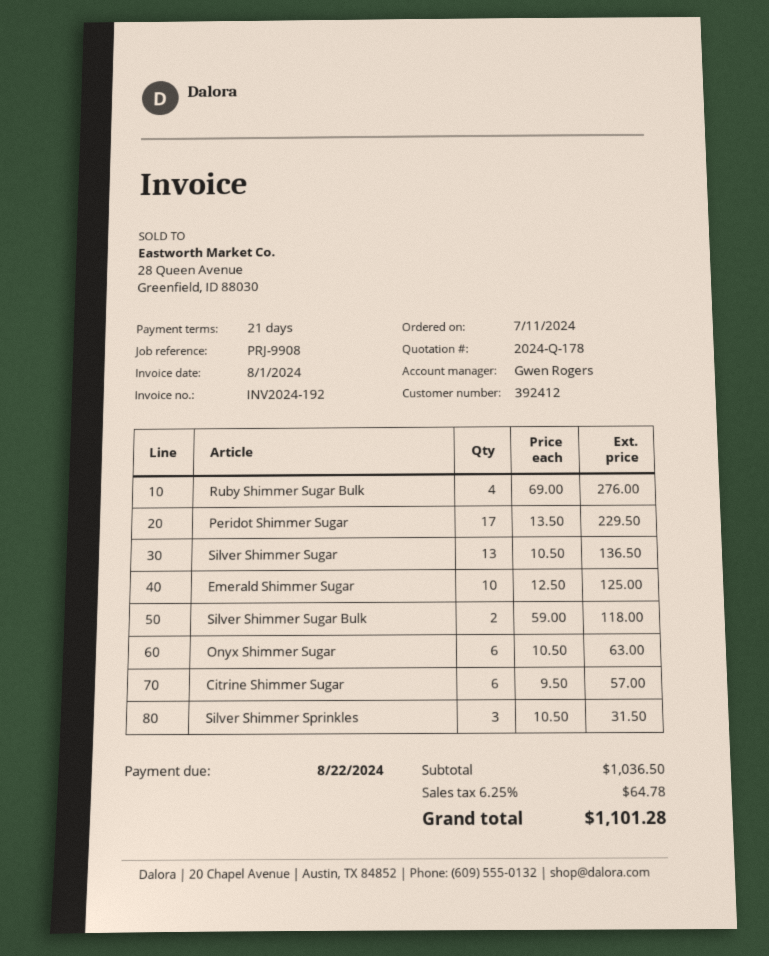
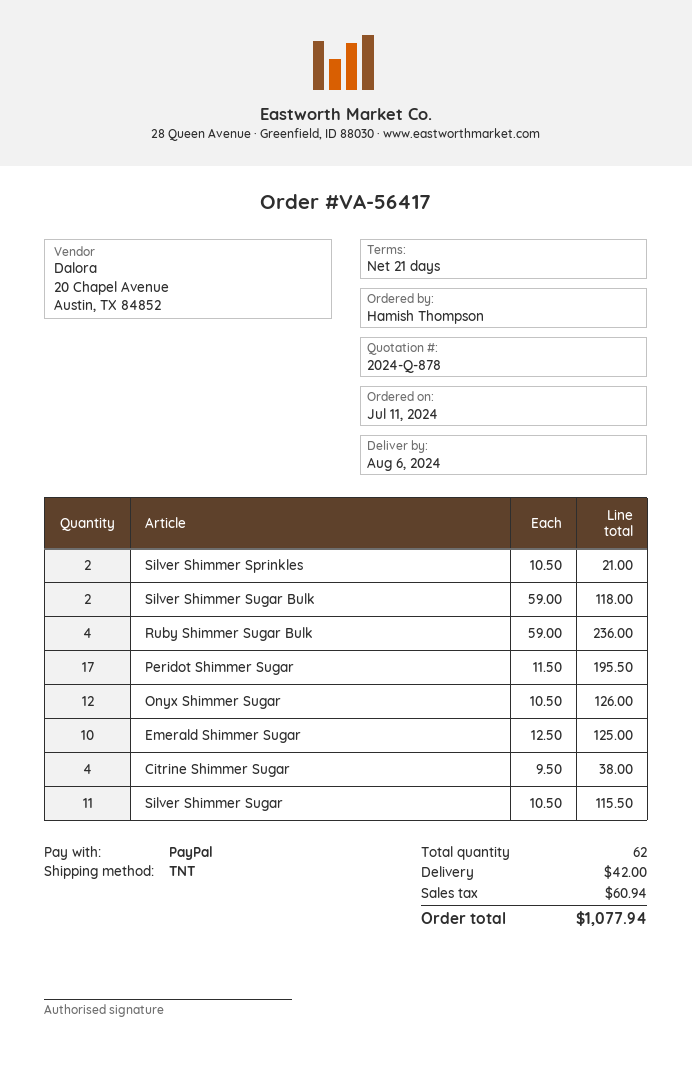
quote number: 2024-Q-178 -> 2024-Q-878
Ruby Shimmer Sugar Bulk: 4 x 69.00 = 276.00 -> 4 x 59.00 = 236.00
Peridot Shimmer Sugar: 17 x 13.50 = 229.50 -> 17 x 11.50 = 195.50
Silver Shimmer Sugar: 13 x 10.50 = 136.50 -> 11 x 10.50 = 115.50
Onyx Shimmer Sugar: 6 x 10.50 = 63.00 -> 12 x 10.50 = 126.00
Citrine Shimmer Sugar: 6 x 9.50 = 57.00 -> 4 x 9.50 = 38.00
Silver Shimmer Sprinkles: 3 x 10.50 = 31.50 -> 2 x 10.50 = 21.00
shipping: none -> 42.00
tax: 64.78 -> 60.94
total: 1101.28 -> 1077.94

